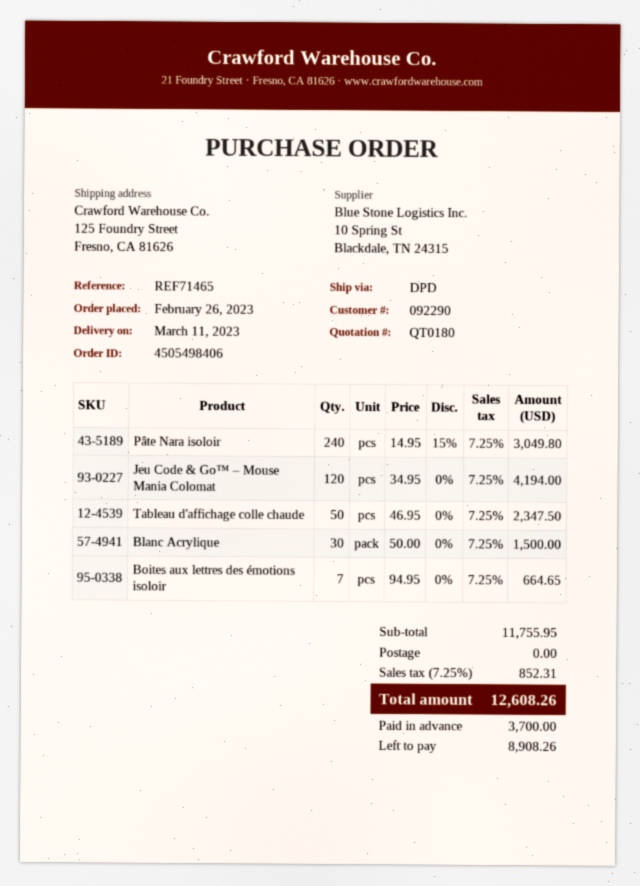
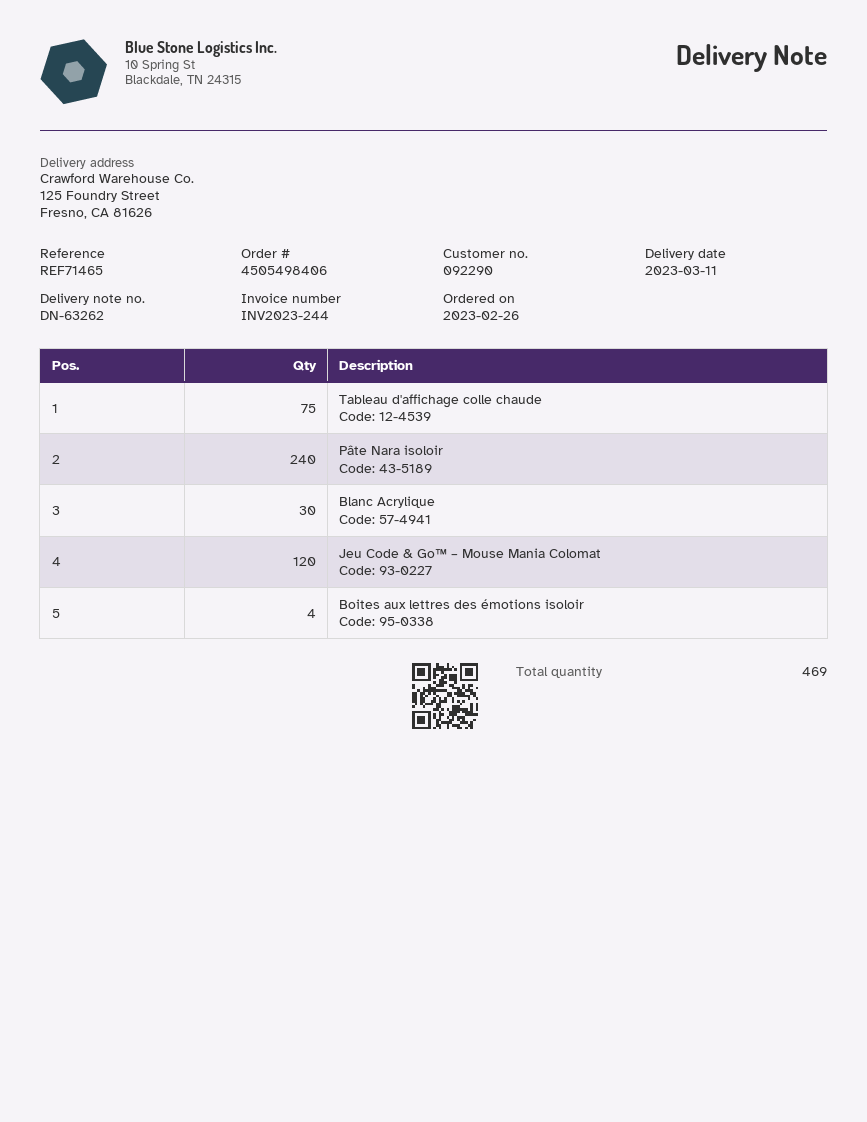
Tableau d'affichage colle chaude: 50 -> 75
Boites aux lettres des émotions isoloir: 7 -> 4

